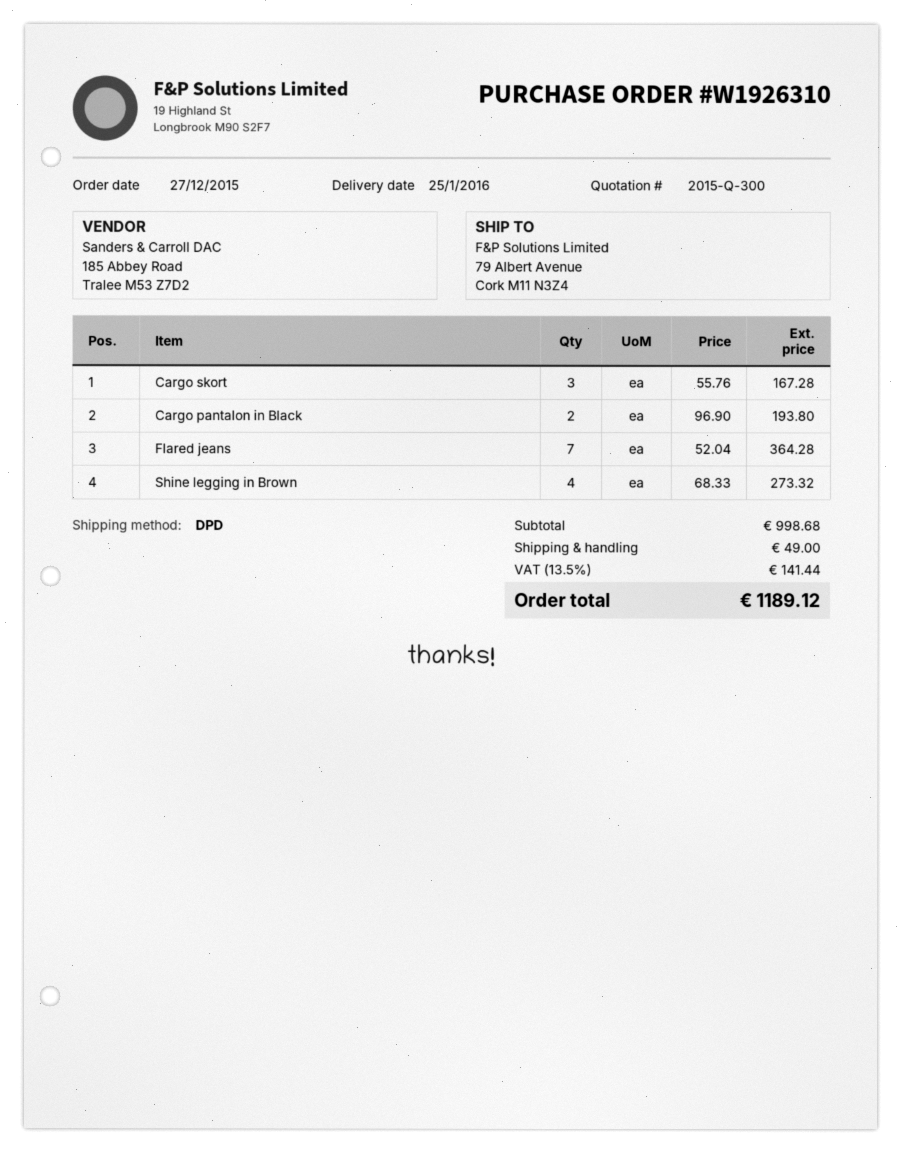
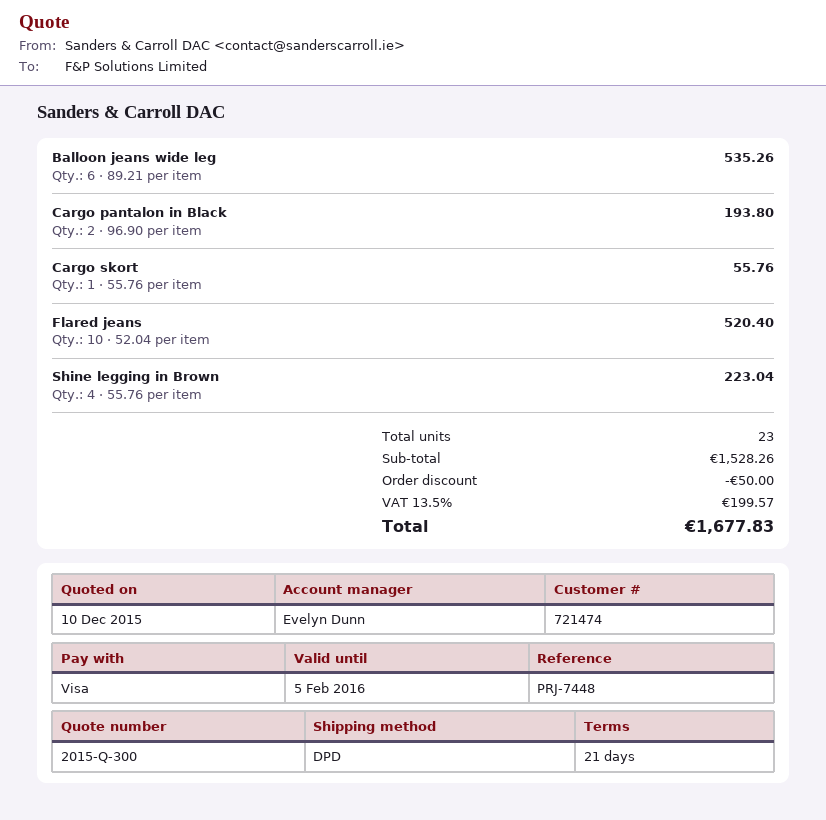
Cargo skort: 3 x 55.76 = 167.28 -> 1 x 55.76 = 55.76
Flared jeans: 7 x 52.04 = 364.28 -> 10 x 52.04 = 520.40
Shine legging in Brown: 4 x 68.33 = 273.32 -> 4 x 55.76 = 223.04
Balloon jeans wide leg: none -> 6 x 89.21 = 535.26
subtotal: 998.68 -> 1528.26
discount: none -> 50.00
shipping: 49.00 -> none
tax: 13.5% = 141.44 -> 13.5% = 199.57
total: 1189.12 -> 1677.83

